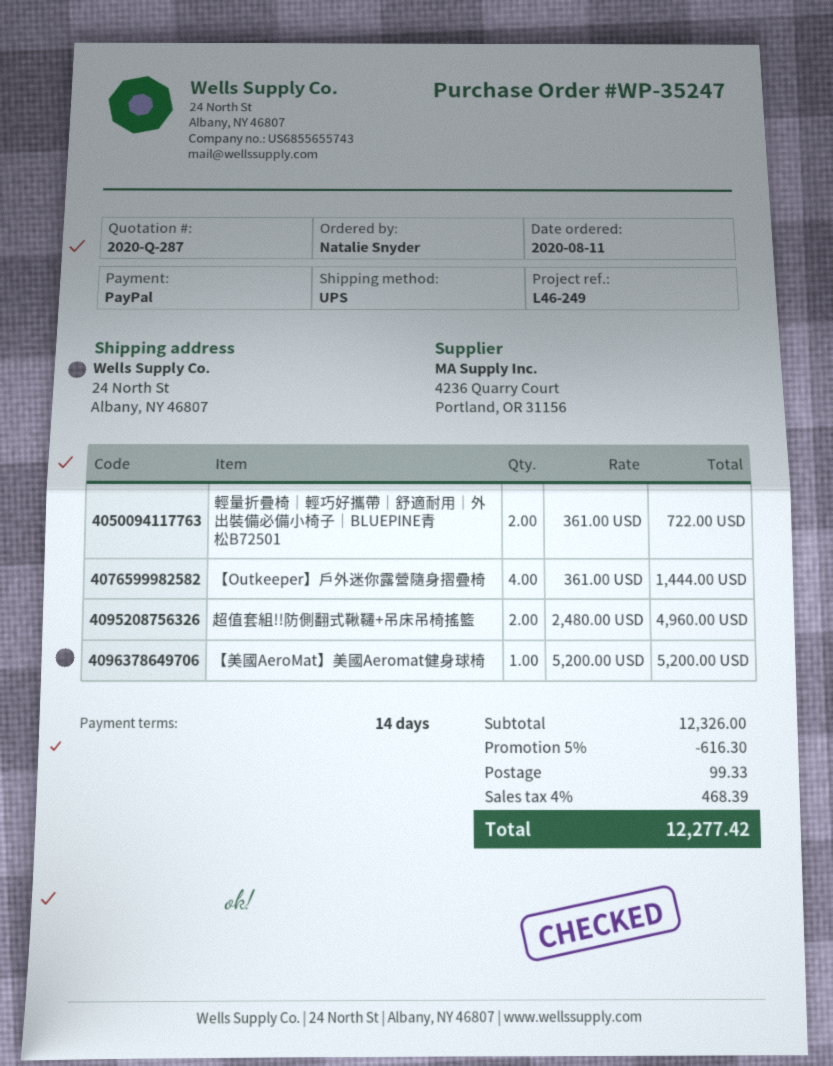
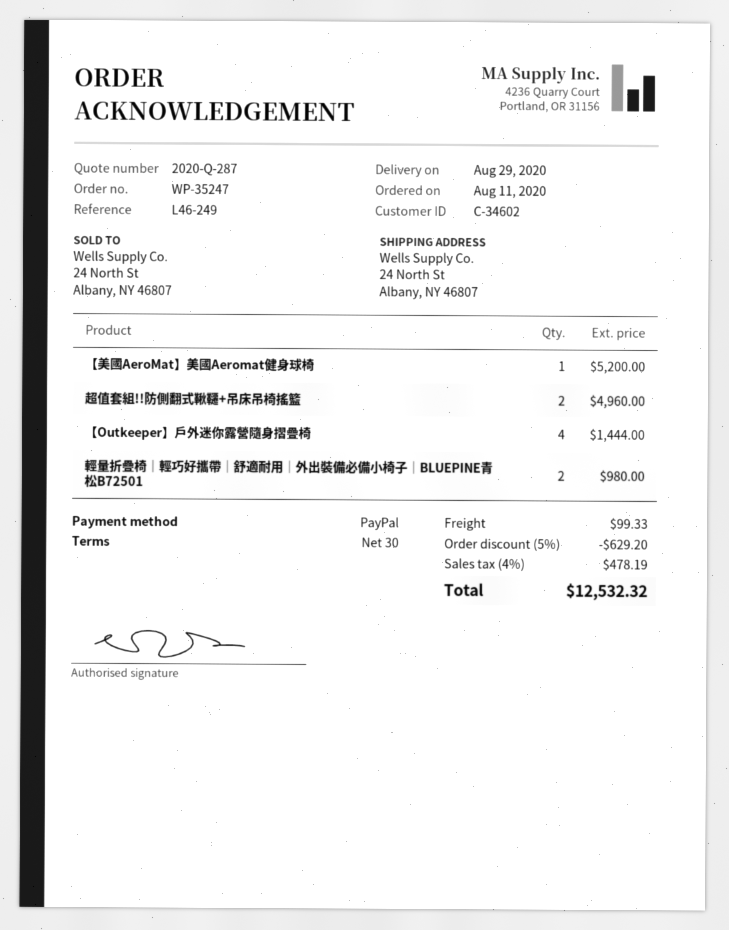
payment terms: 14 days -> 30 days
輕量折疊椅│輕巧好攜帶│舒適耐用│外出裝備必備小椅子│BLUEPINE青松B72501: 2 for 722.00 -> 2 for 980.00
discount: 5% = 616.30 -> 5% = 629.20
tax: 4% = 468.39 -> 4% = 478.19
total: 12277.42 -> 12532.32

